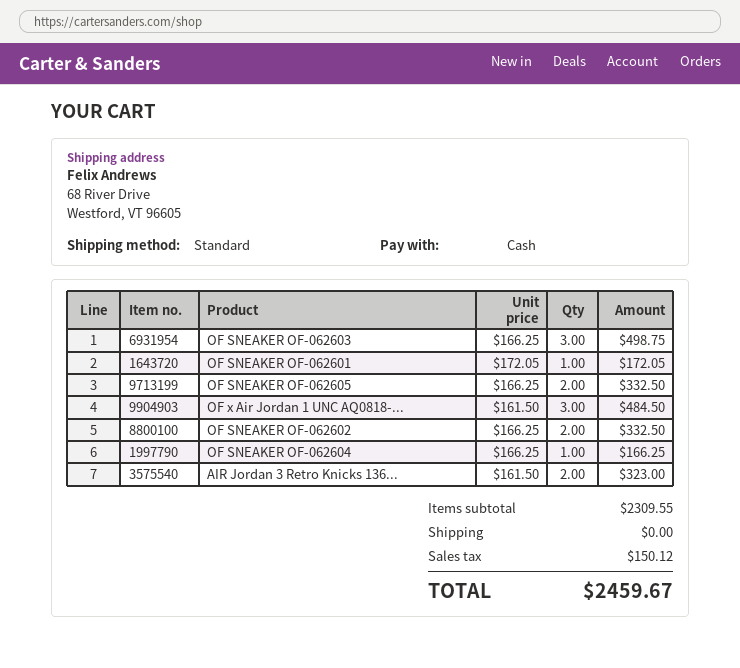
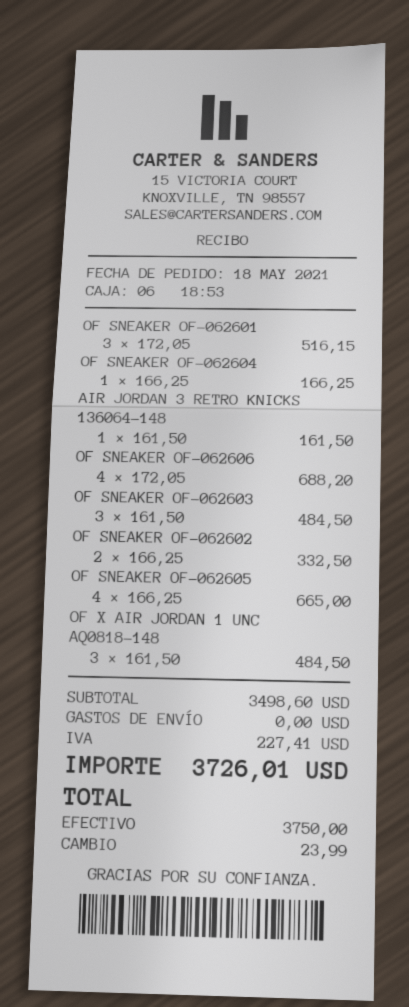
OF SNEAKER OF-062603: 3 x 166.25 = 498.75 -> 3 x 161.50 = 484.50
OF SNEAKER OF-062601: 1 x 172.05 = 172.05 -> 3 x 172.05 = 516.15
OF SNEAKER OF-062605: 2 x 166.25 = 332.50 -> 4 x 166.25 = 665.00
AIR Jordan 3 Retro Knicks 136...: 2 x 161.50 = 323.00 -> 1 x 161.50 = 161.50
OF SNEAKER OF-062606: none -> 4 x 172.05 = 688.20
subtotal: 2309.55 -> 3498.60
tax: 150.12 -> 227.41
total: 2459.67 -> 3726.01

